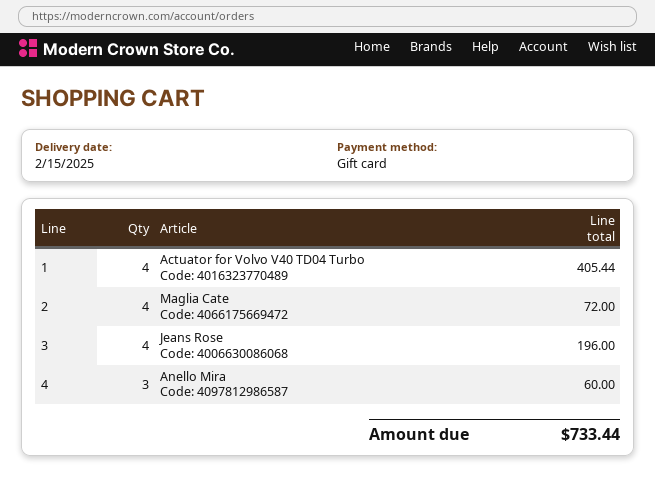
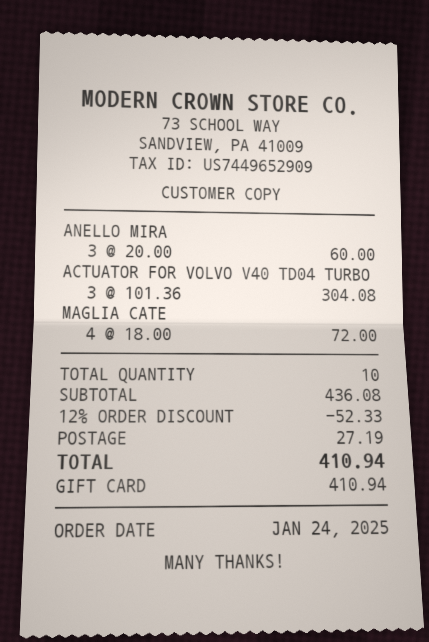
Actuator for Volvo V40 TD04 Turbo: 4 for 405.44 -> 3 for 304.08
Jeans Rose: 4 for 196.00 -> none
discount: none -> 12% = 52.33
shipping: none -> 27.19
total: 733.44 -> 410.94

